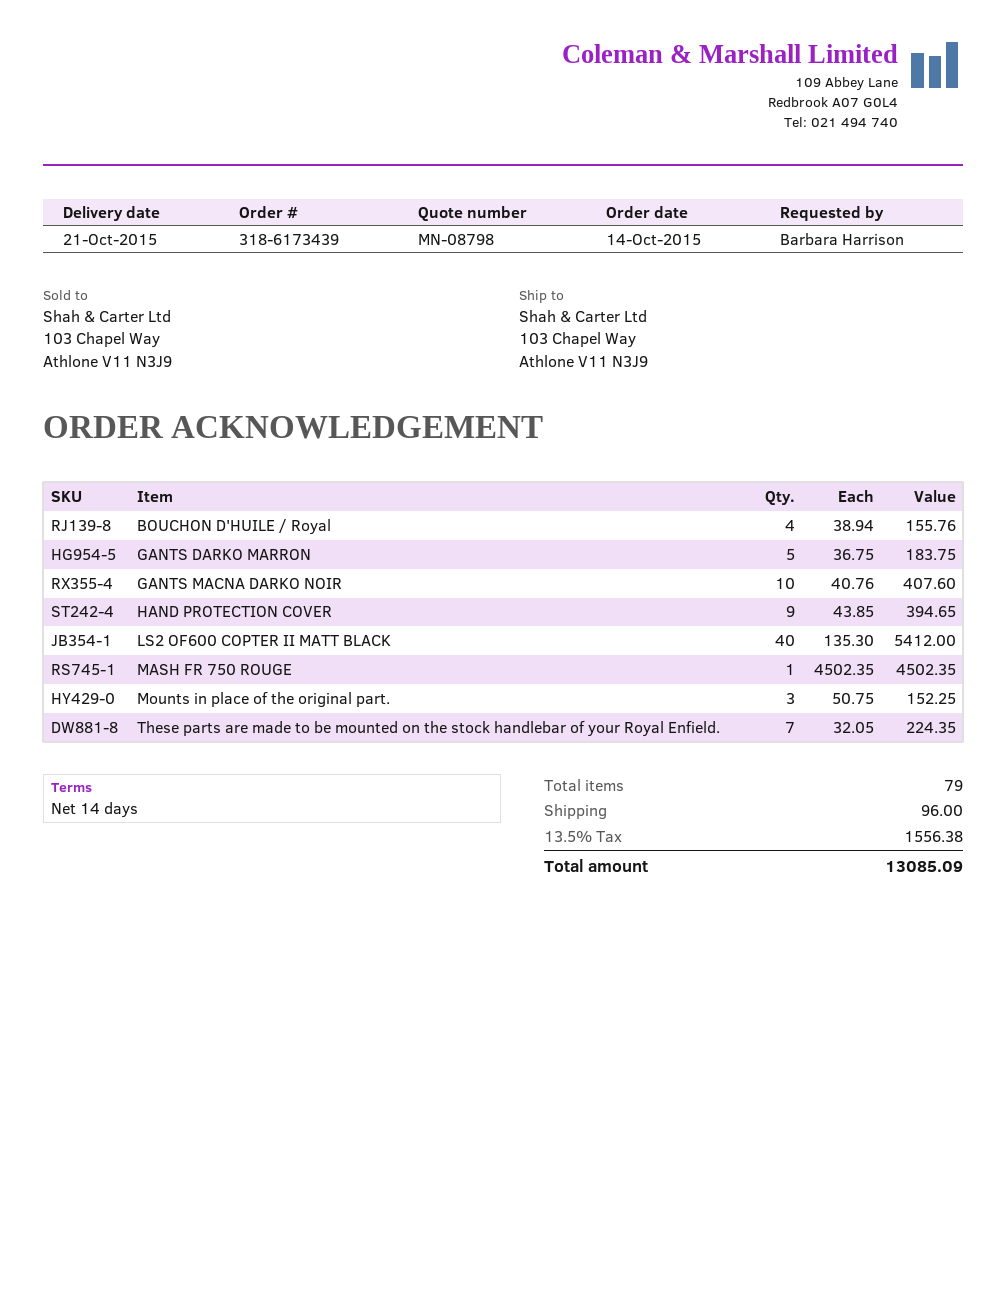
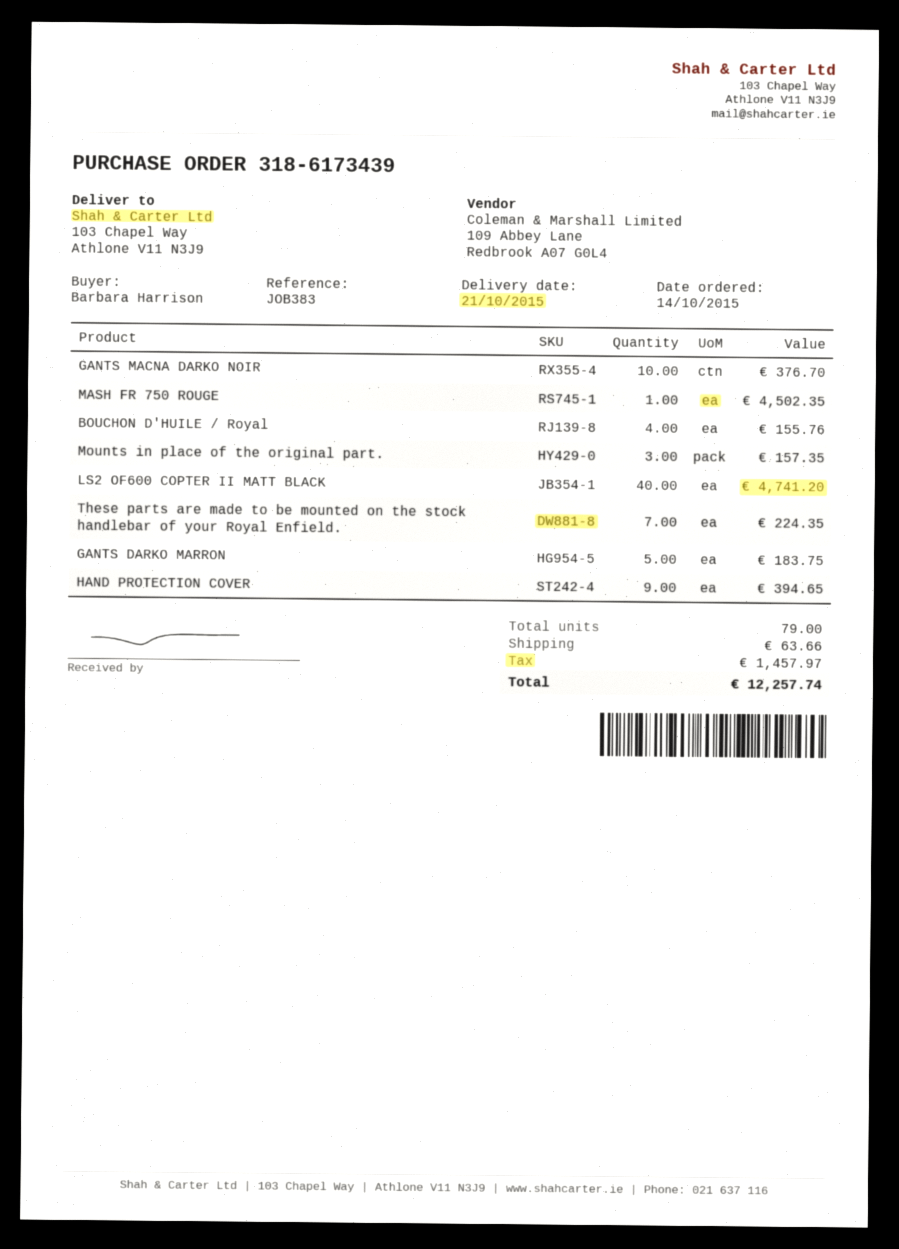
GANTS MACNA DARKO NOIR: 10 for 407.60 -> 10 for 376.70
LS2 OF600 COPTER II MATT BLACK: 40 for 5412.00 -> 40 for 4741.20
Mounts in place of the original part.: 3 for 152.25 -> 3 for 157.35
shipping: 96.00 -> 63.66
tax: 1556.38 -> 1457.97
total: 13085.09 -> 12257.74

